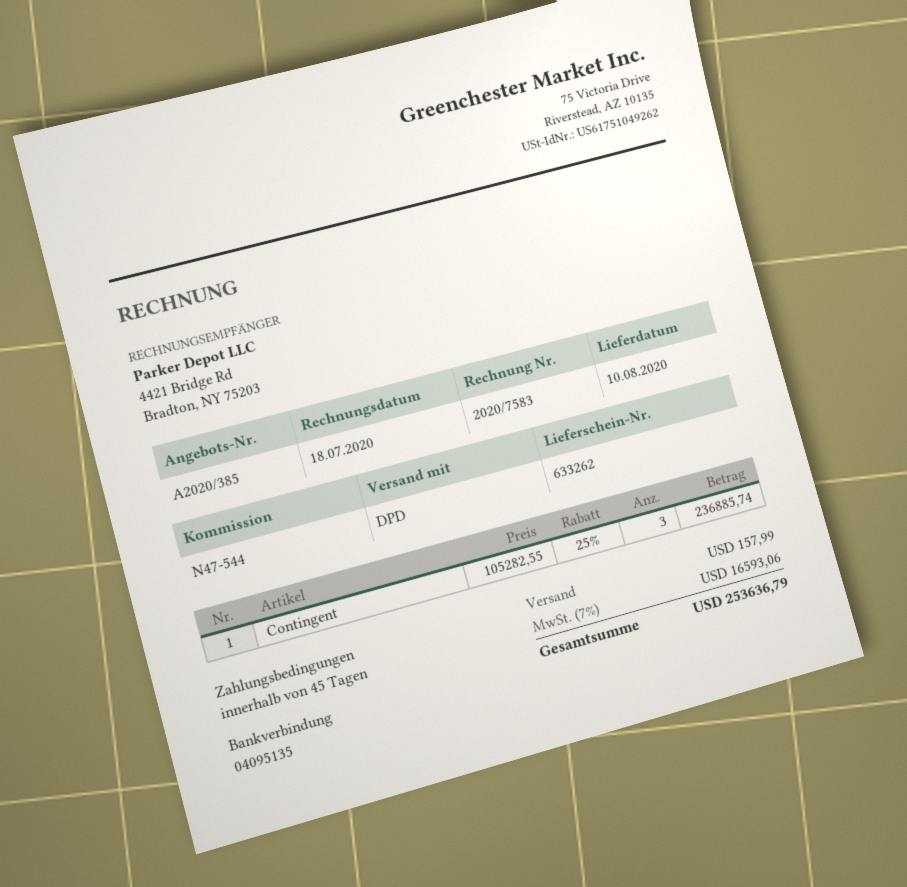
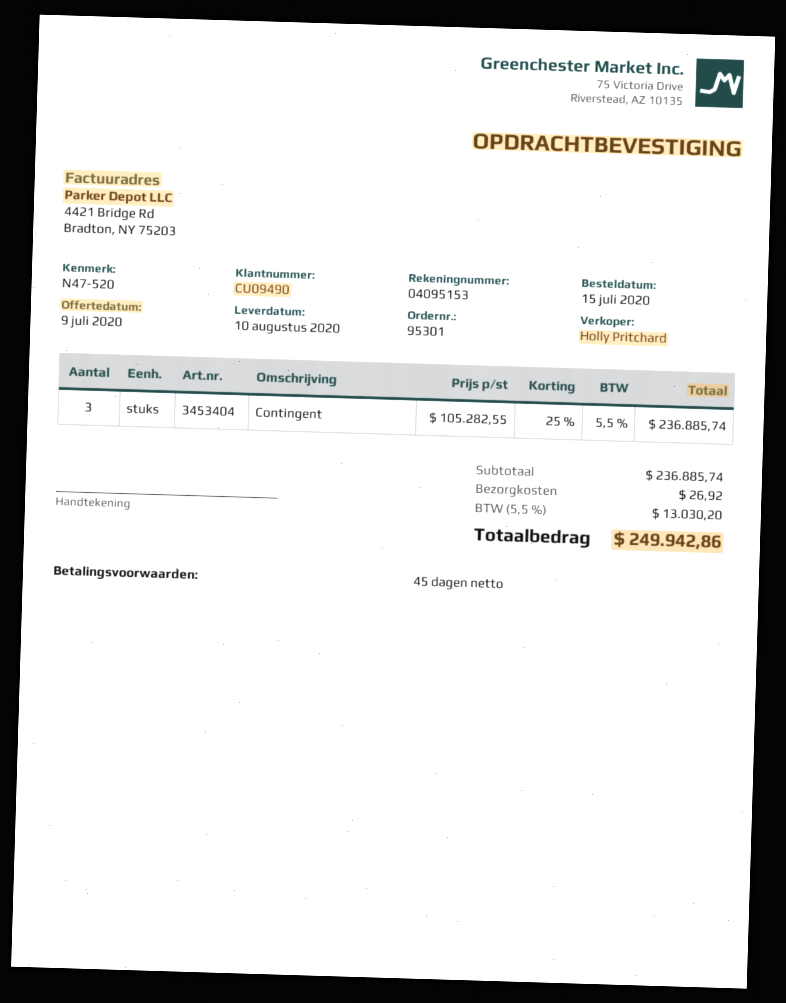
reference: N47-544 -> N47-520
bank account: 04095135 -> 04095153
shipping: 157.99 -> 26.92
tax: 7% = 16593.06 -> 5.5% = 13030.20
total: 253636.79 -> 249942.86

